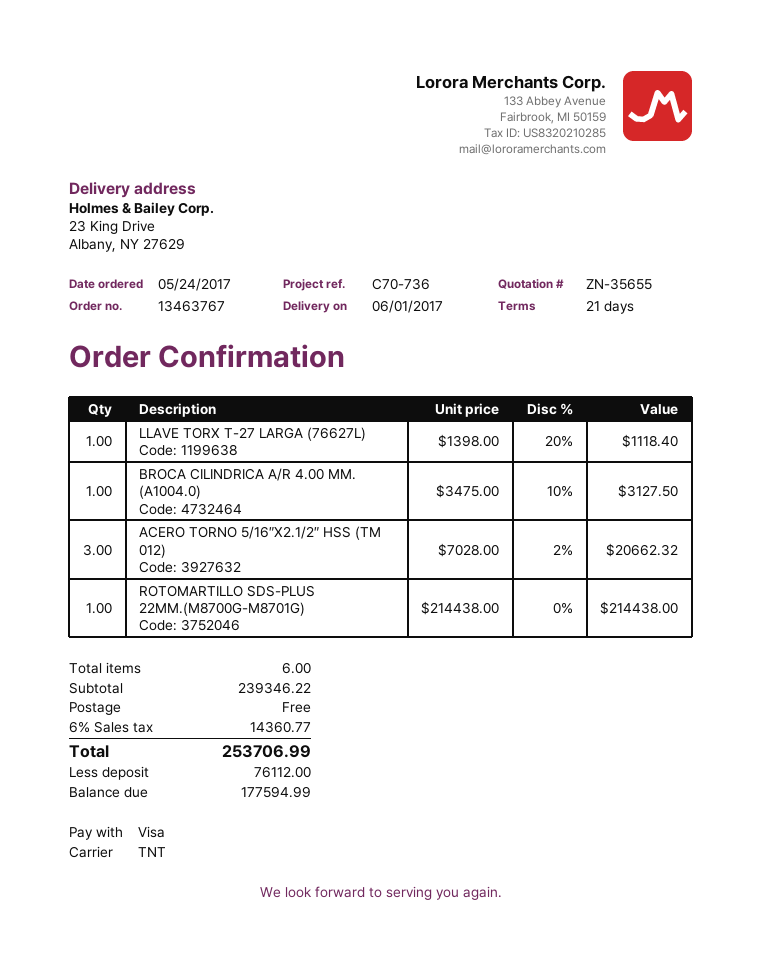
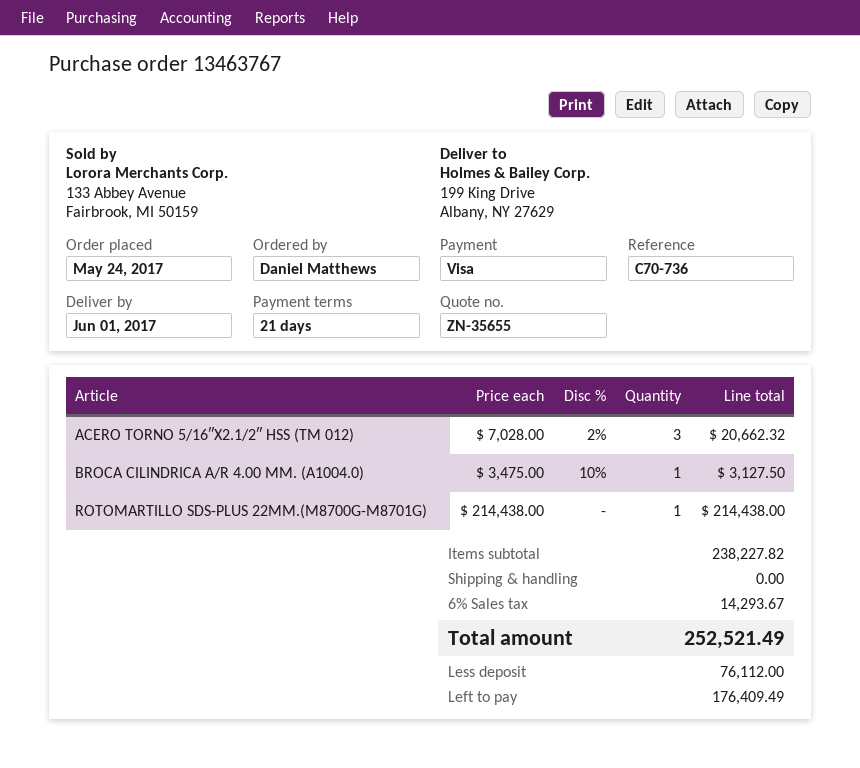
ship to: 23 King Drive, Albany, NY 27629 -> 199 King Drive, Albany, NY 27629
LLAVE TORX T-27 LARGA (76627L): 1 x 1398.00 - 20% = 1118.40 -> none
subtotal: 239346.22 -> 238227.82
tax: 6% = 14360.77 -> 6% = 14293.67
total: 253706.99 -> 252521.49
balance: 177594.99 -> 176409.49

